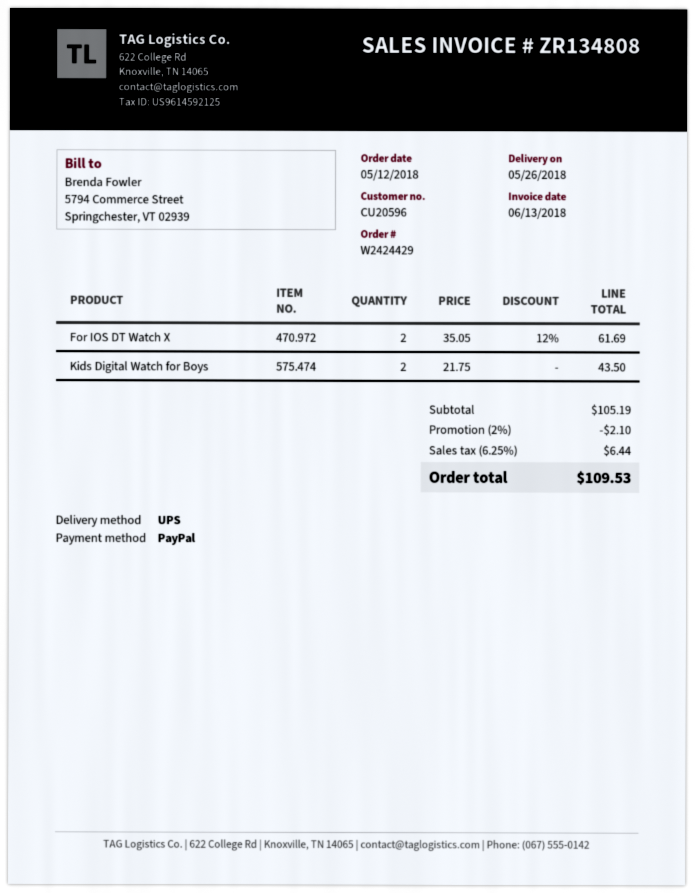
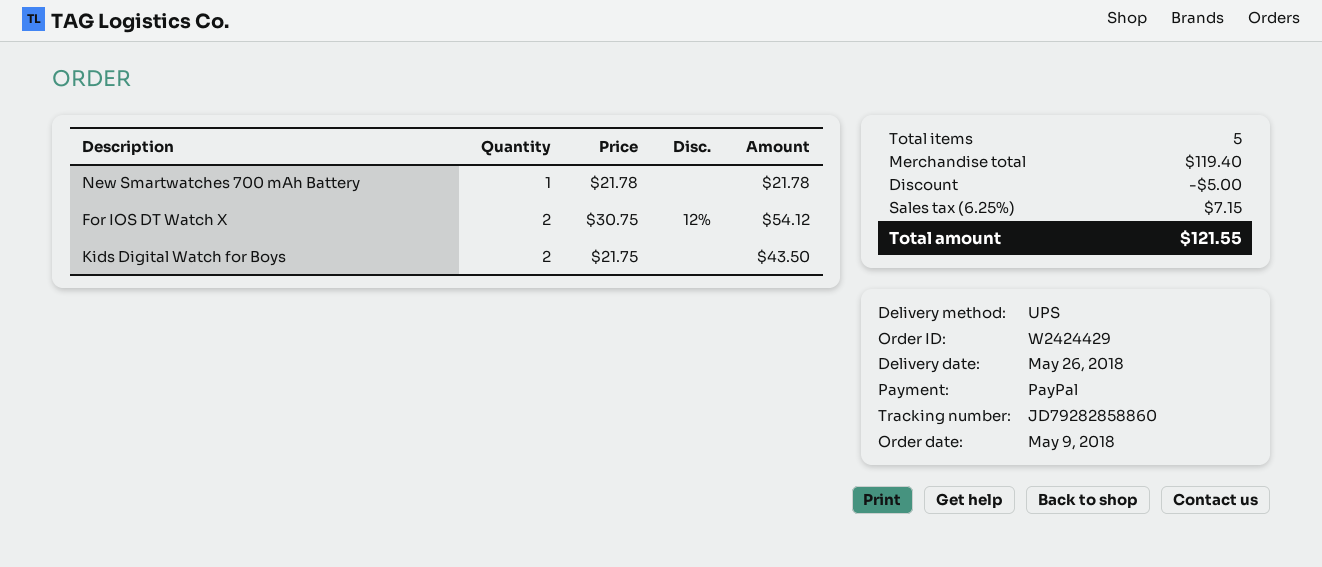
order date: 2018-05-12 -> 2018-05-09
For IOS DT Watch X: 2 x 35.05 - 12% = 61.69 -> 2 x 30.75 - 12% = 54.12
New Smartwatches 700 mAh Battery: none -> 1 x 21.78 = 21.78
subtotal: 105.19 -> 119.40
discount: 2.10 -> 5.00
tax: 6.25% = 6.44 -> 6.25% = 7.15
total: 109.53 -> 121.55

